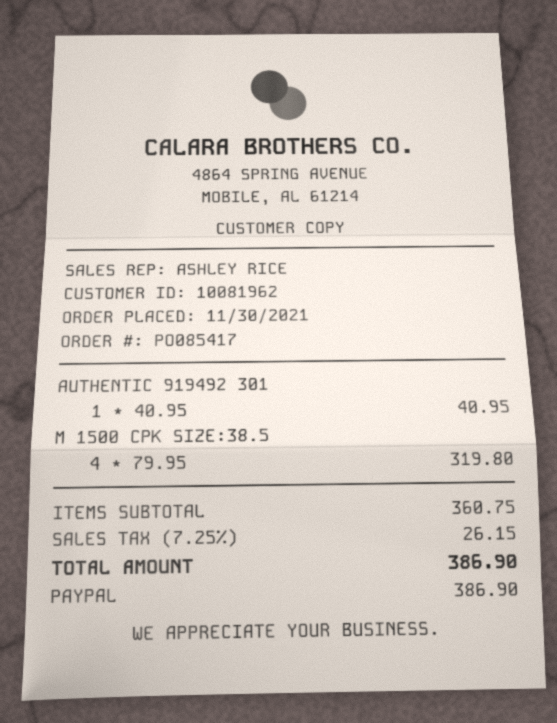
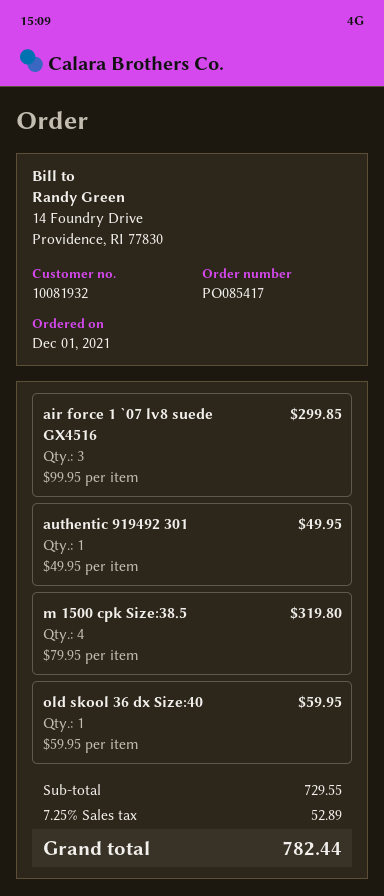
order date: 2021-11-30 -> 2021-12-01
customer number: 10081962 -> 10081932
AUTHENTIC 919492 301: 1 x 40.95 = 40.95 -> 1 x 49.95 = 49.95
air force 1 `07 lv8 suede GX4516: none -> 3 x 99.95 = 299.85
old skool 36 dx Size:40: none -> 1 x 59.95 = 59.95
subtotal: 360.75 -> 729.55
tax: 7.25% = 26.15 -> 7.25% = 52.89
total: 386.90 -> 782.44

